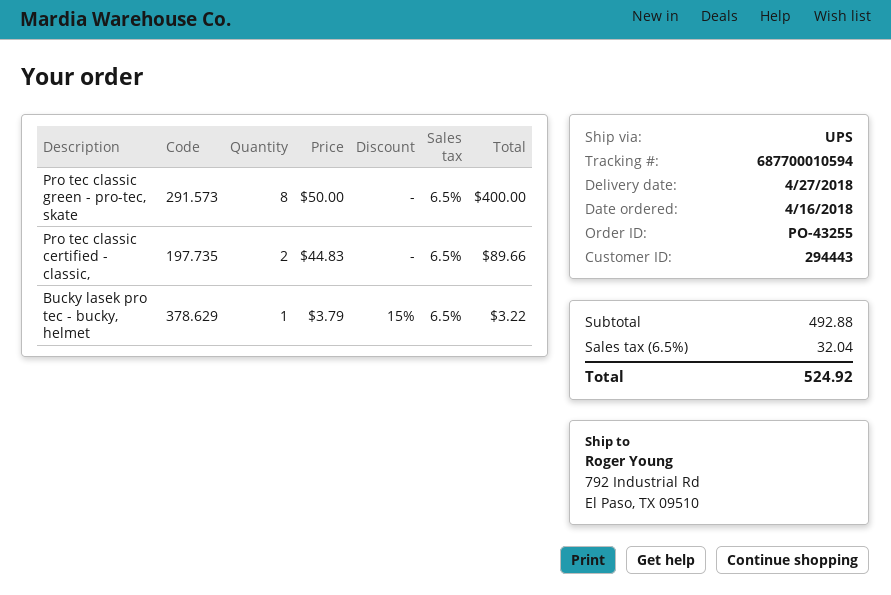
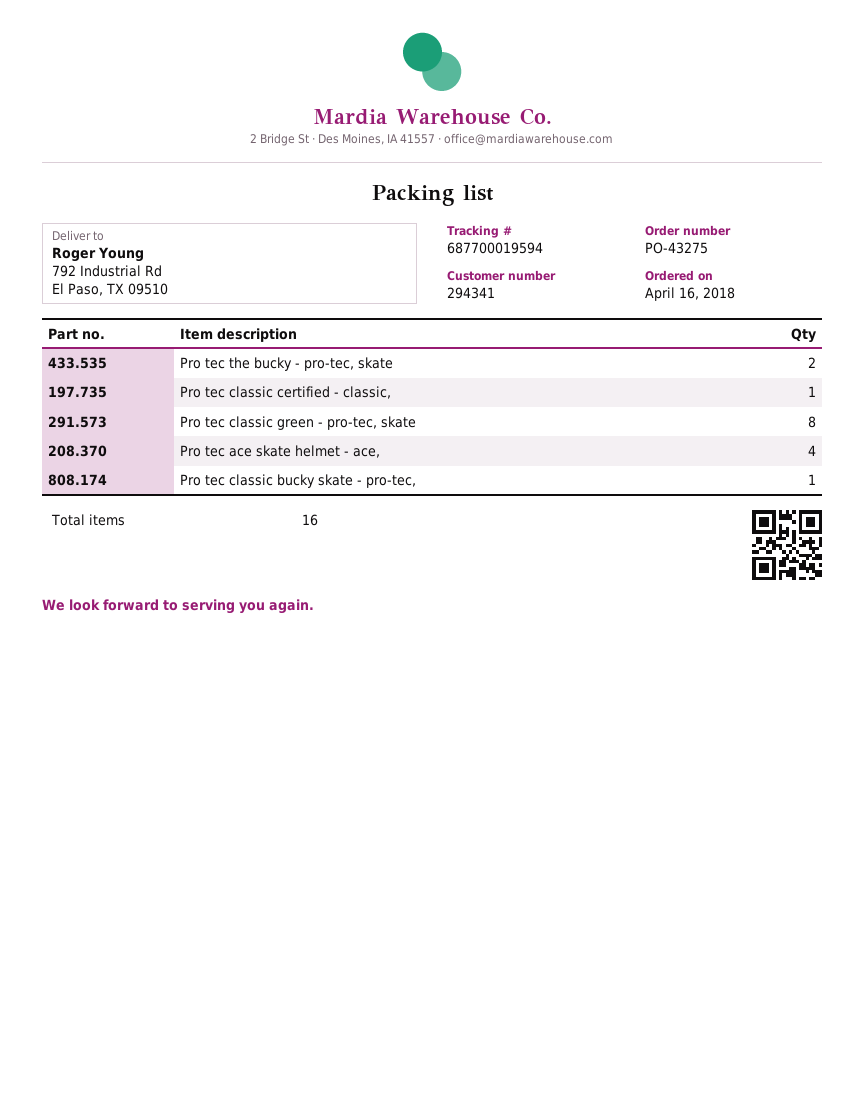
order number: PO-43255 -> PO-43275
customer number: 294443 -> 294341
tracking number: 687700010594 -> 687700019594
Pro tec classic certified - classic,: 2 -> 1
Bucky lasek pro tec - bucky, helmet: 1 -> none
Pro tec the bucky - pro-tec, skate: none -> 2
Pro tec ace skate helmet - ace,: none -> 4
Pro tec classic bucky skate - pro-tec,: none -> 1

